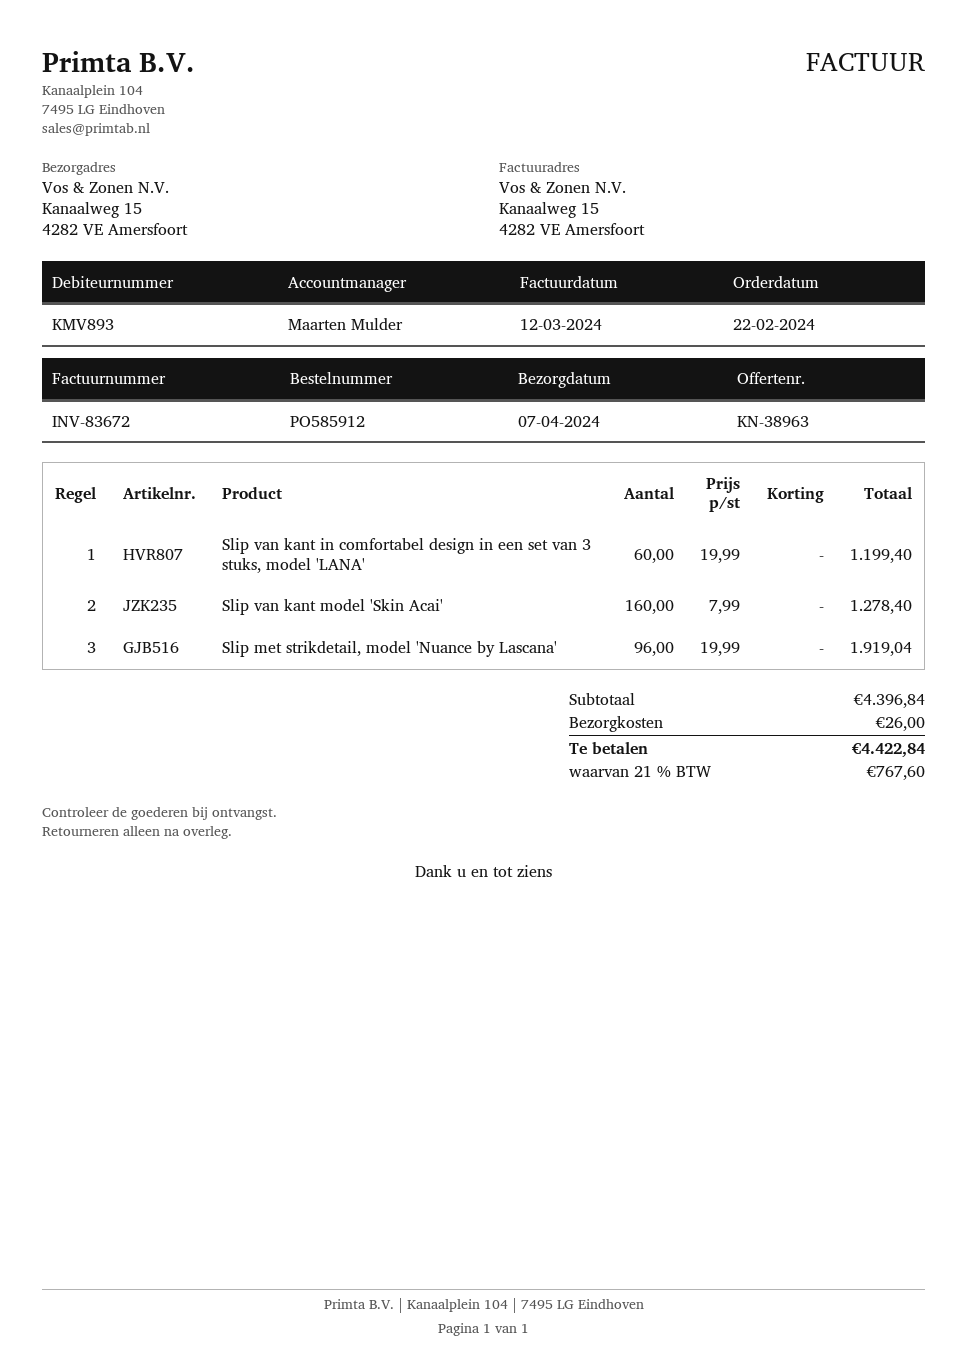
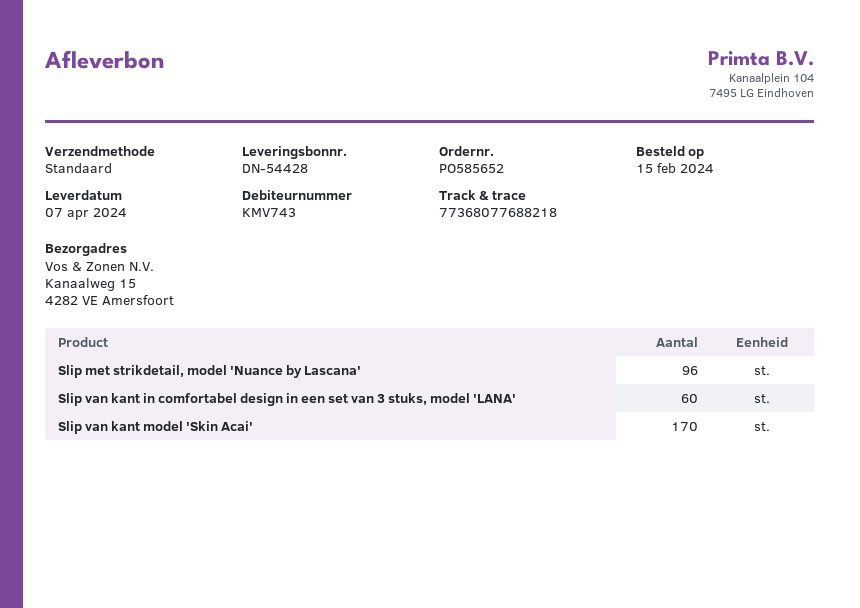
order number: PO585912 -> PO585652
order date: 2024-02-22 -> 2024-02-15
customer number: KMV893 -> KMV743
Slip van kant model 'Skin Acai': 160 -> 170

